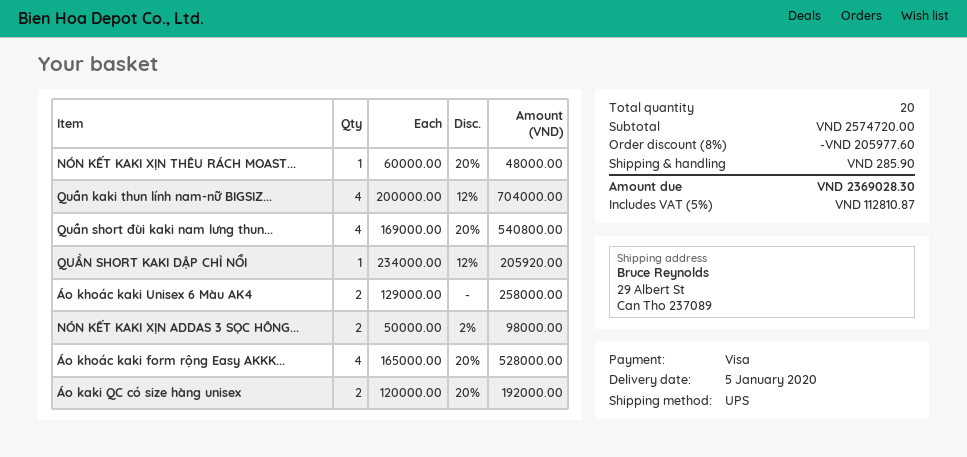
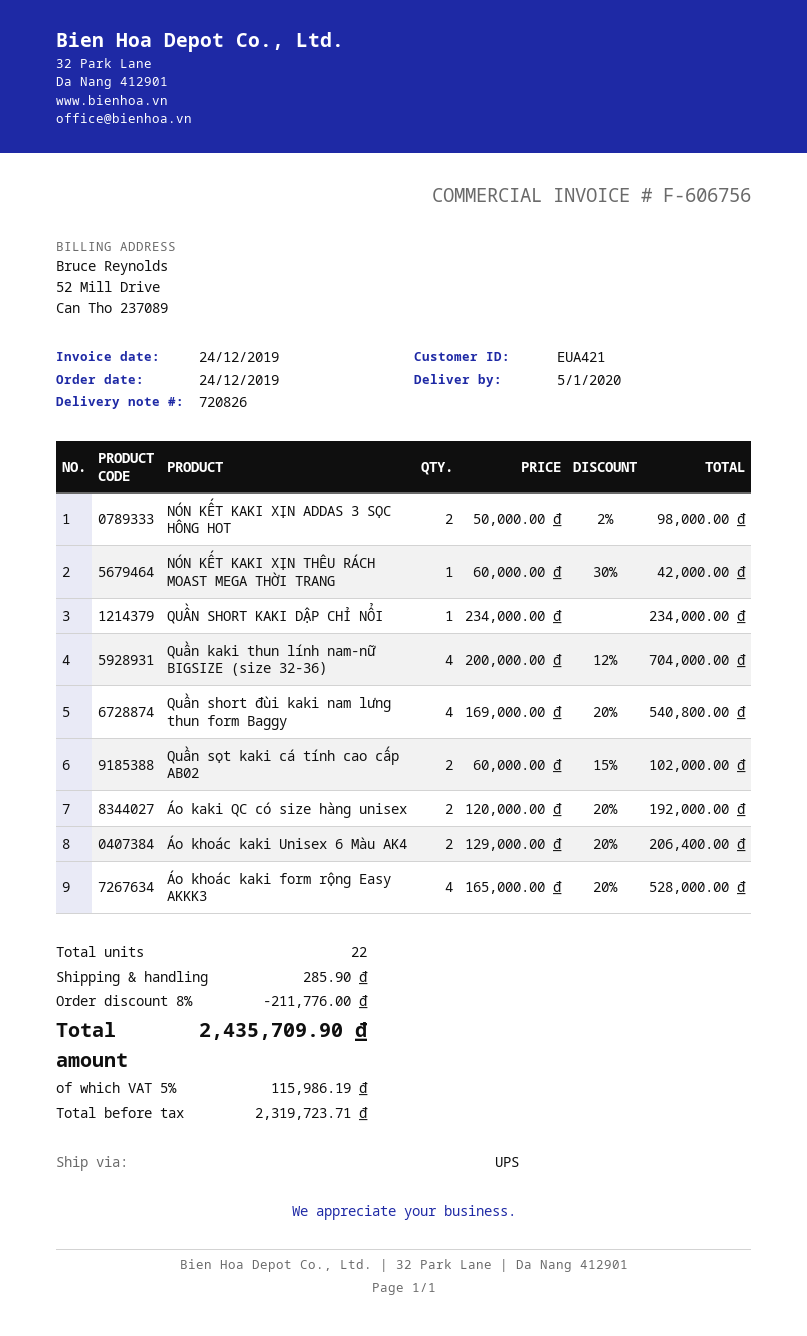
NÓN KẾT KAKI XỊN THÊU RÁCH MOAST...: 1 x 60000.00 - 20% = 48000.00 -> 1 x 60000.00 - 30% = 42000.00
QUẦN SHORT KAKI DẬP CHỈ NỔI: 1 x 234000.00 - 12% = 205920.00 -> 1 x 234000.00 = 234000.00
Áo khoác kaki Unisex 6 Màu AK4: 2 x 129000.00 = 258000.00 -> 2 x 129000.00 - 20% = 206400.00
Quần sọt kaki cá tính cao cấp AB02: none -> 2 x 60000.00 - 15% = 102000.00
total quantity: 20 -> 22
discount: 8% = 205977.60 -> 8% = 211776.00
tax: 5% = 112810.87 -> 5% = 115986.19
total: 2369028.30 -> 2435709.90

